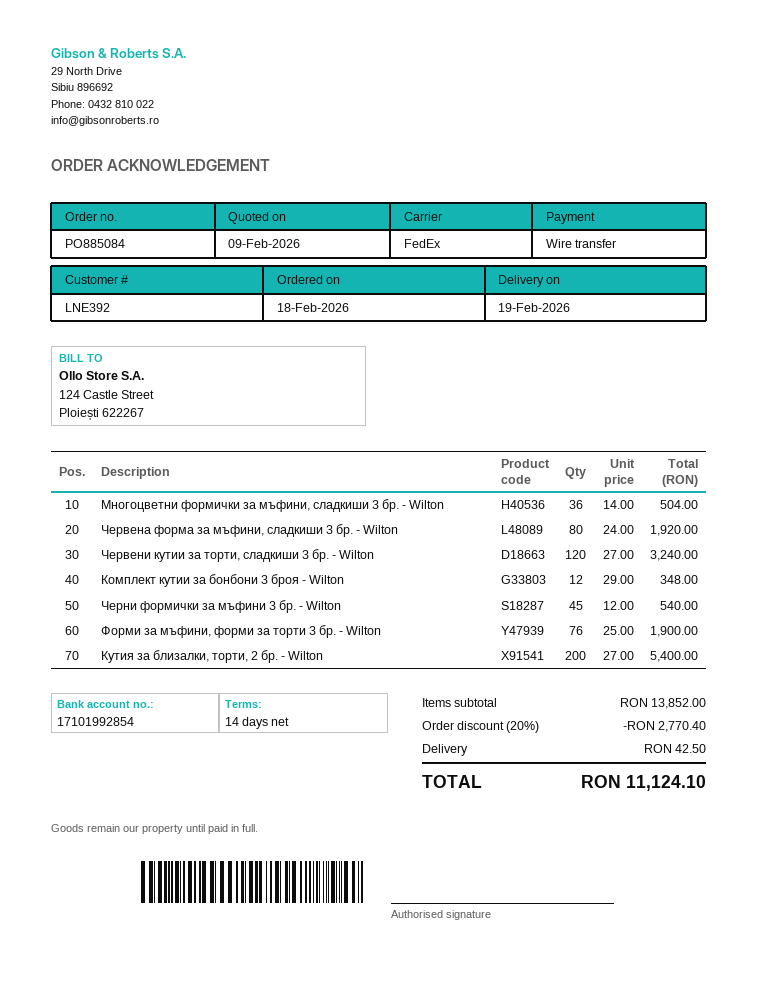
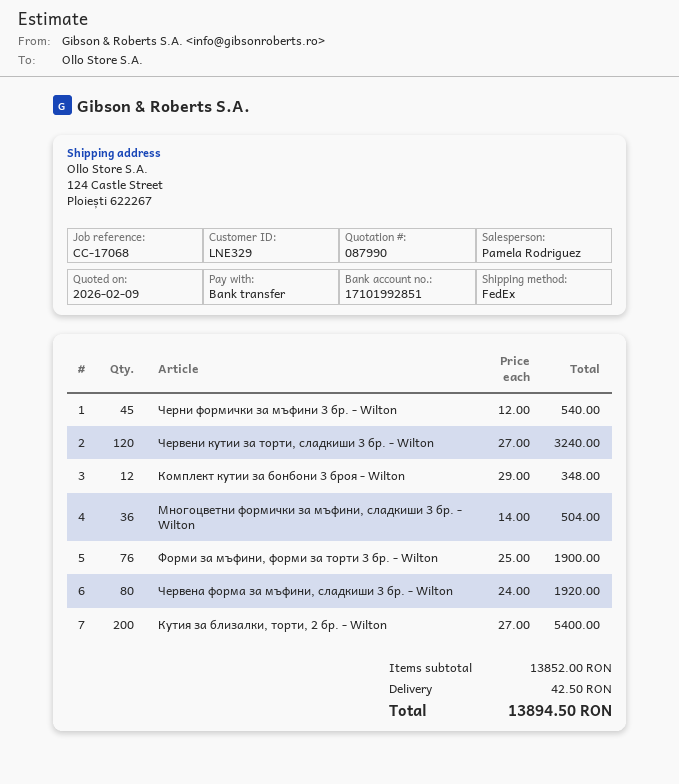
customer number: LNE392 -> LNE329
bank account: 17101992854 -> 17101992851
discount: 20% = 2770.40 -> none
total: 11124.10 -> 13894.50

